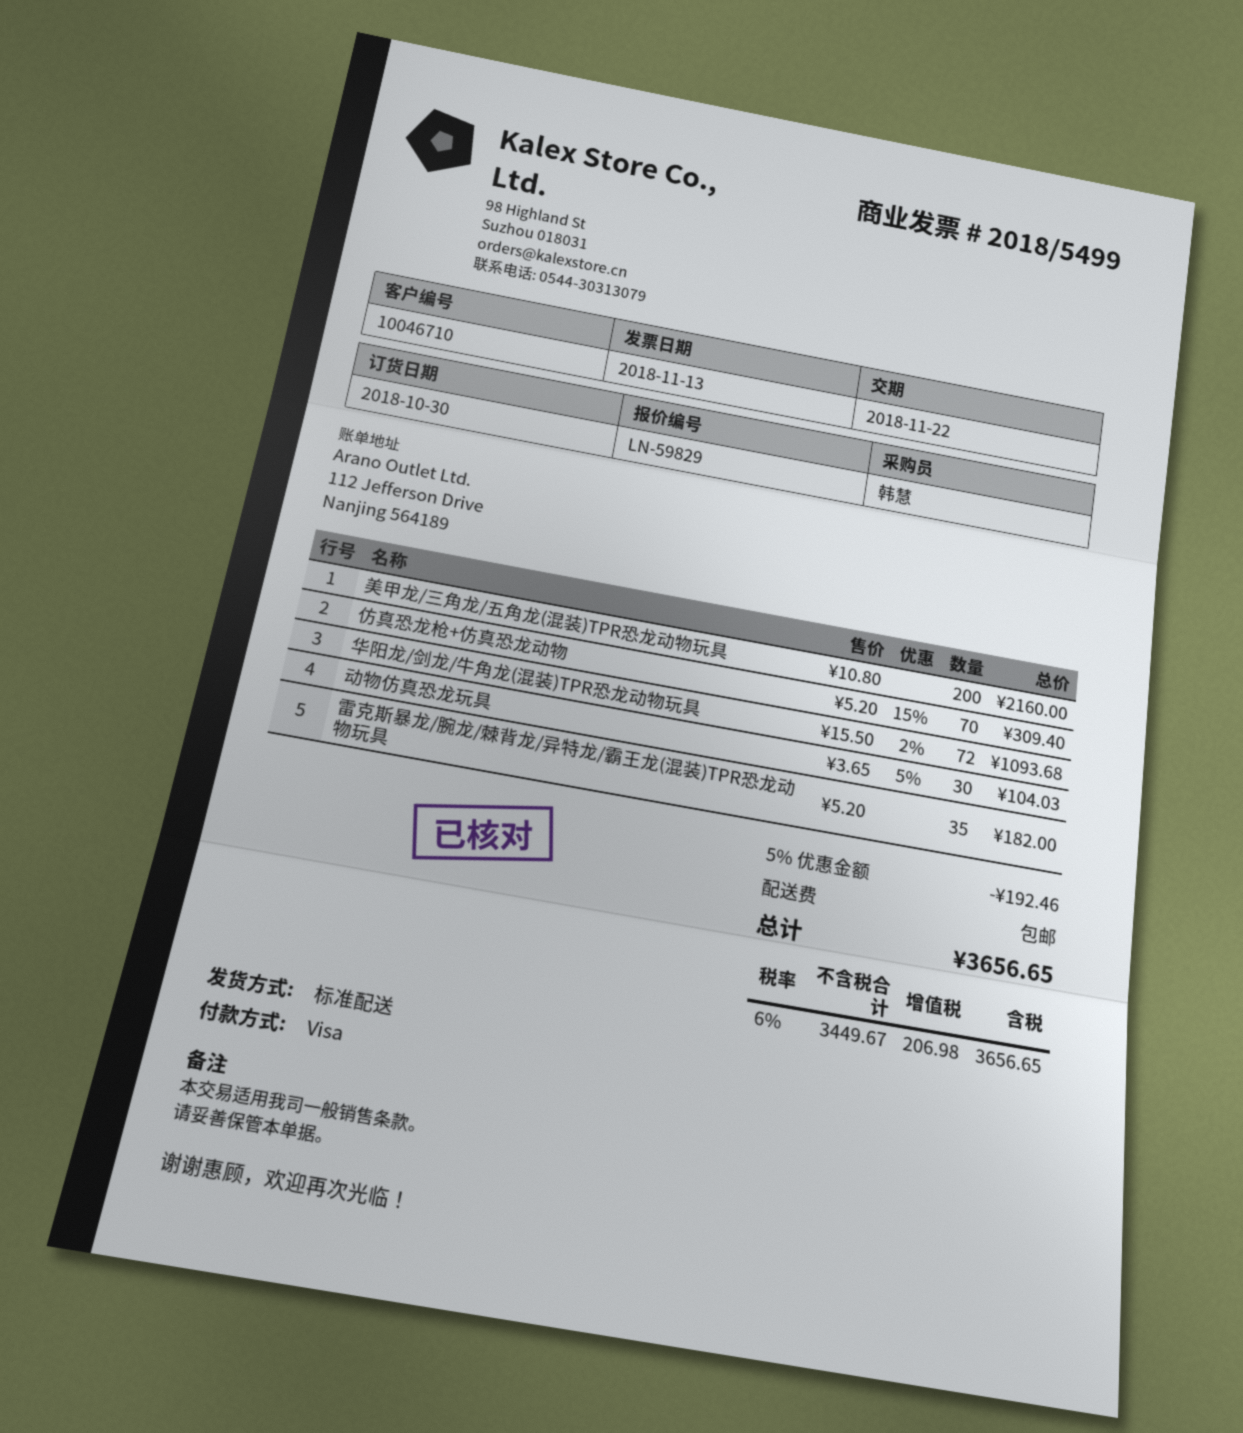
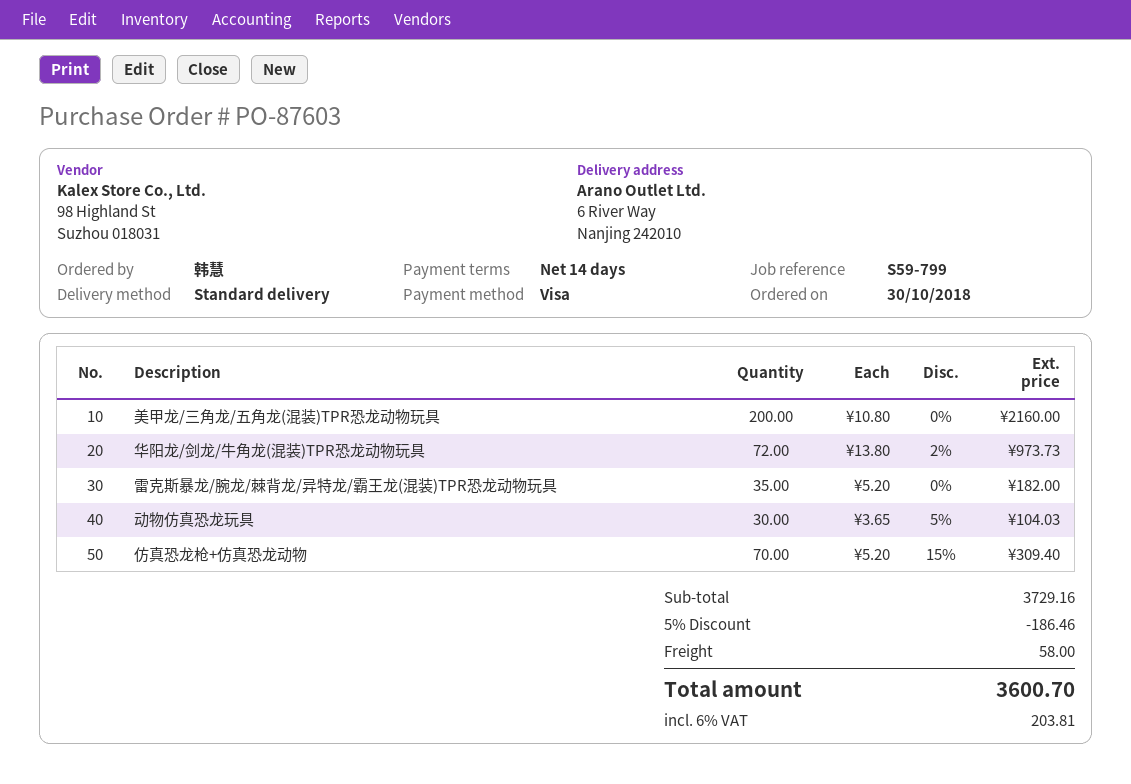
华阳龙/剑龙/牛角龙(混装)TPR恐龙动物玩具: 72 x 15.50 - 2% = 1093.68 -> 72 x 13.80 - 2% = 973.73
discount: 5% = 192.46 -> 5% = 186.46
shipping: 0.00 -> 58.00
tax: 6% = 206.98 -> 6% = 203.81
total: 3656.65 -> 3600.70

